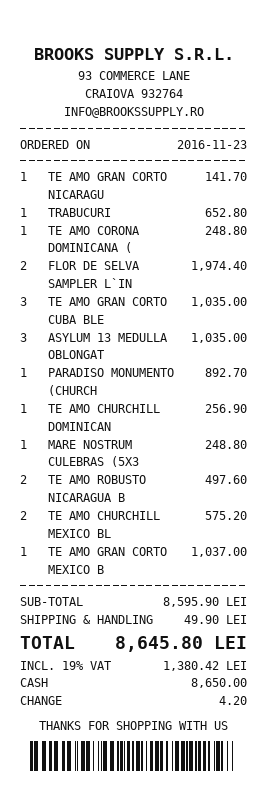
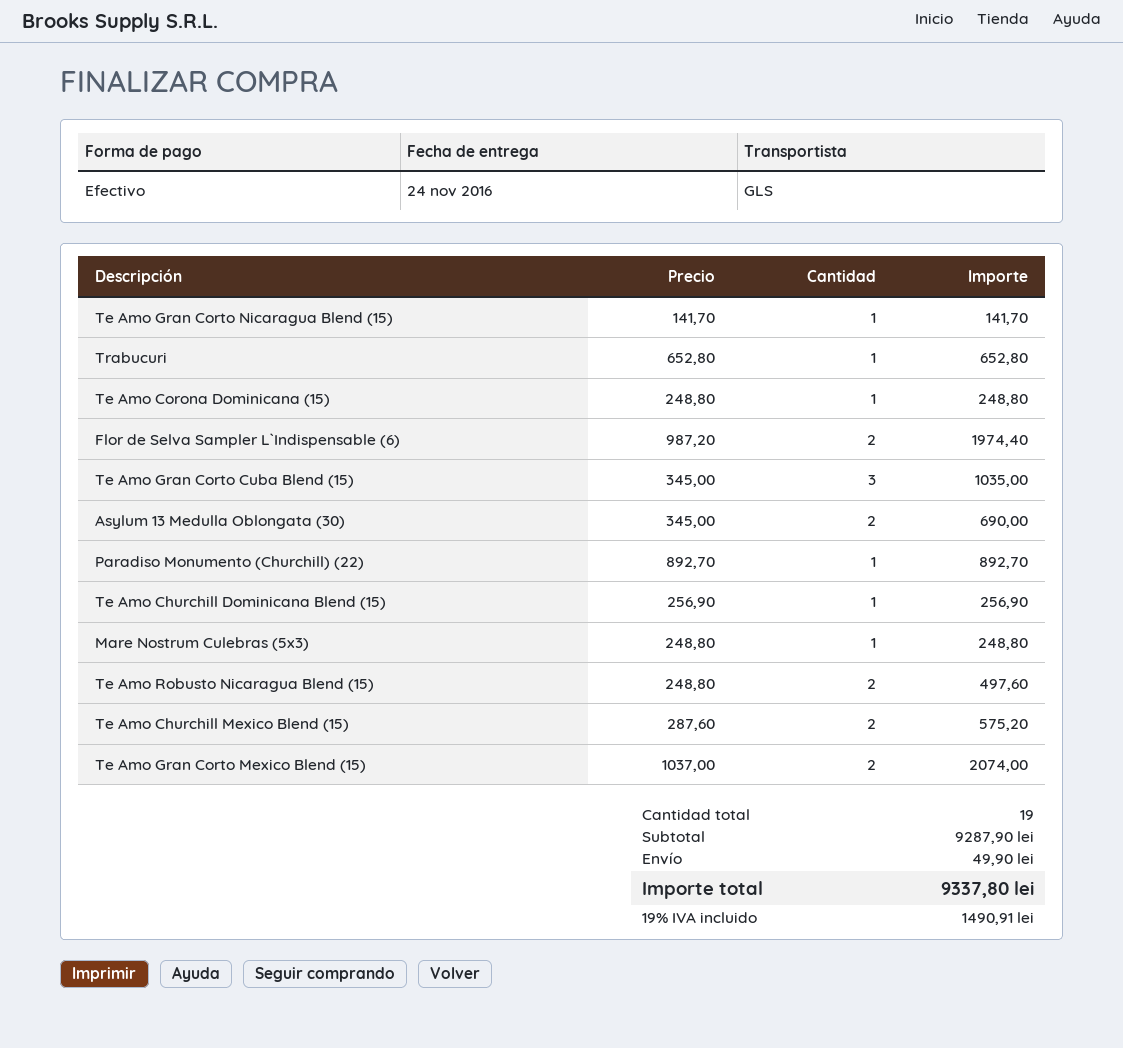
ASYLUM 13 MEDULLA OBLONGAT: 3 for 1035.00 -> 2 for 690.00
TE AMO GRAN CORTO MEXICO B: 1 for 1037.00 -> 2 for 2074.00
subtotal: 8595.90 -> 9287.90
tax: 19% = 1380.42 -> 19% = 1490.91
total: 8645.80 -> 9337.80

